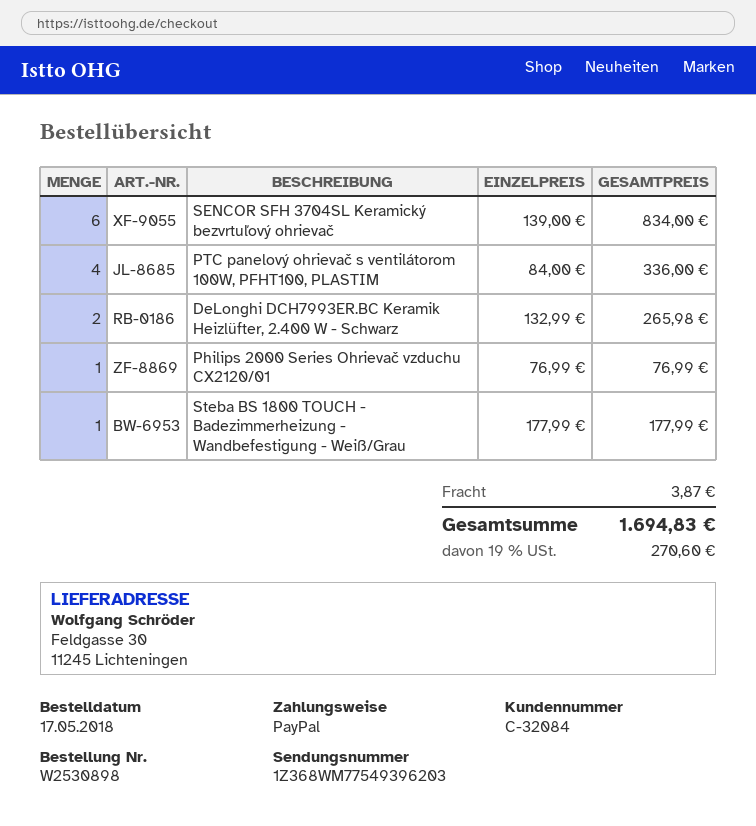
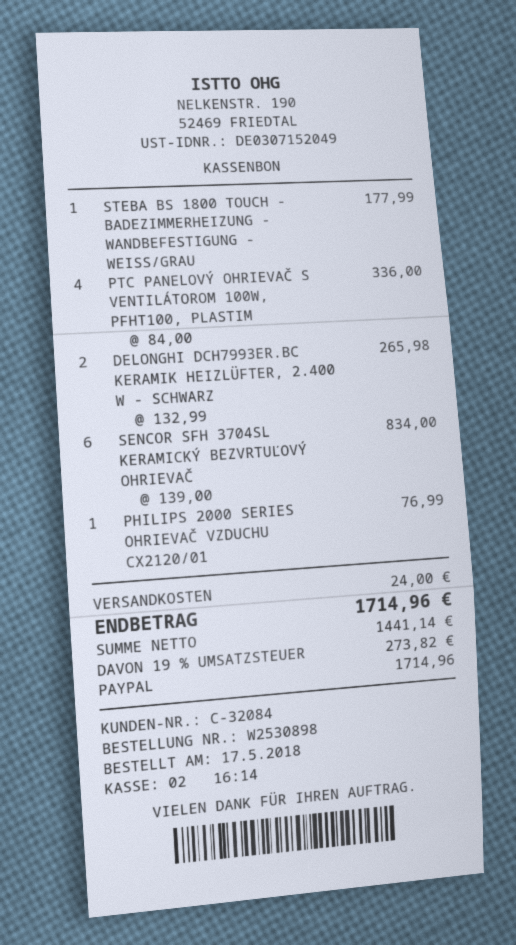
shipping: 3.87 -> 24.00
tax: 19% = 270.60 -> 19% = 273.82
total: 1694.83 -> 1714.96

